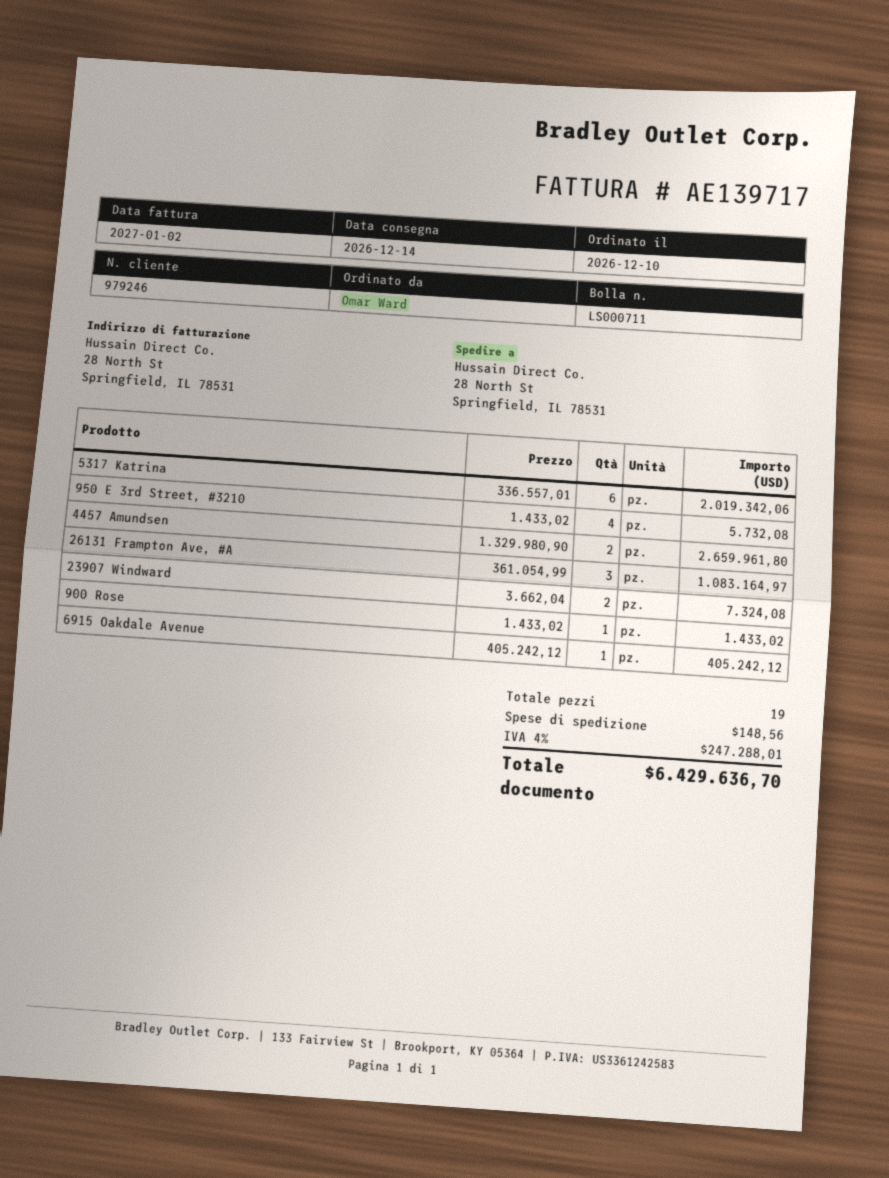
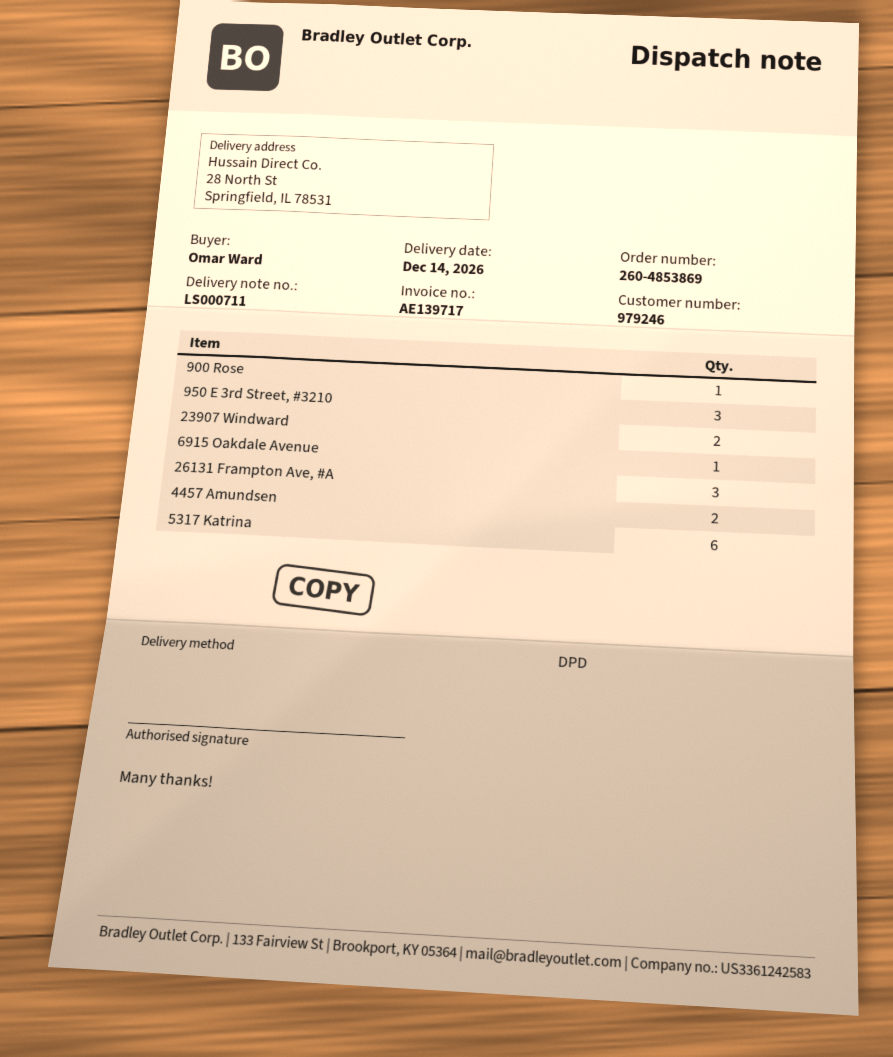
950 E 3rd Street, #3210: 4 -> 3

